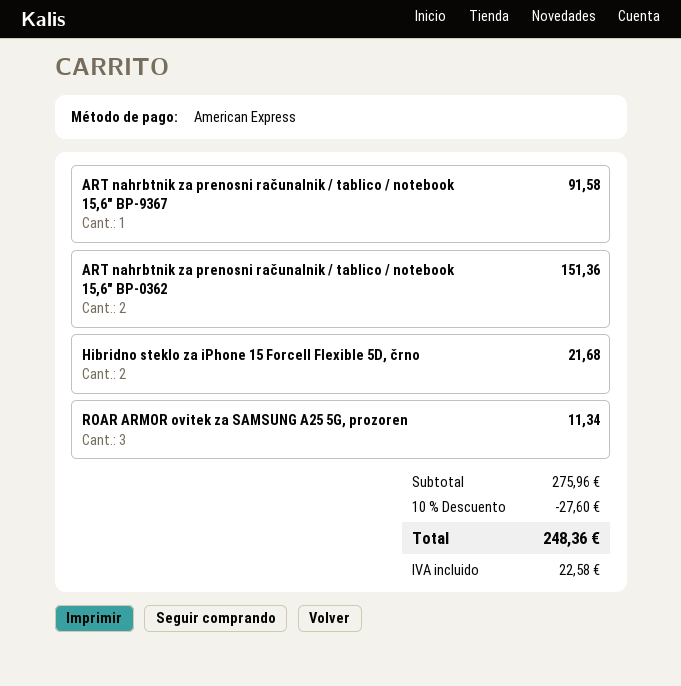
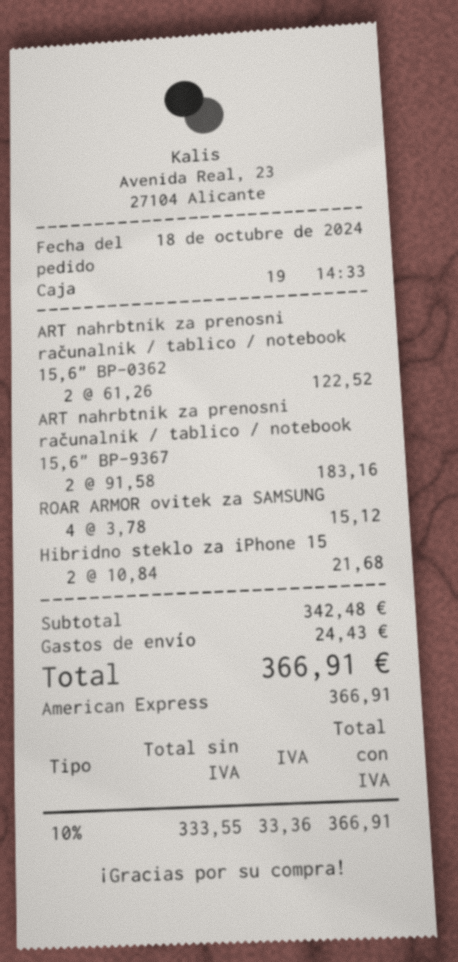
ART nahrbtnik za prenosni računalnik / tablico / notebook 15,6" BP-9367: 1 for 91.58 -> 2 for 183.16
ART nahrbtnik za prenosni računalnik / tablico / notebook 15,6" BP-0362: 2 for 151.36 -> 2 for 122.52
ROAR ARMOR ovitek za SAMSUNG A25 5G, prozoren: 3 for 11.34 -> 4 for 15.12
subtotal: 275.96 -> 342.48
discount: 10% = 27.60 -> none
shipping: none -> 24.43
tax: 22.58 -> 33.36
total: 248.36 -> 366.91

